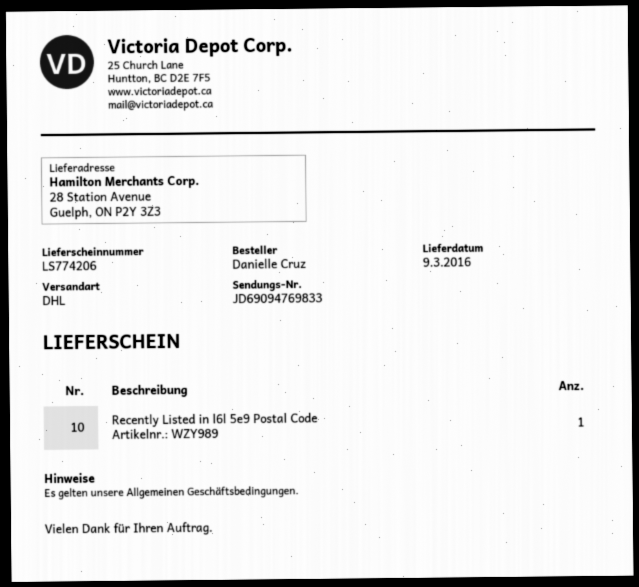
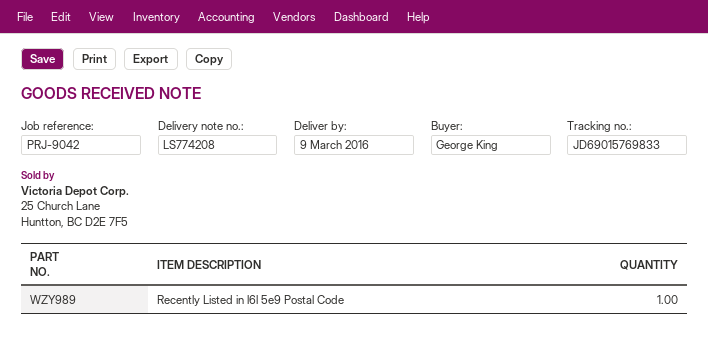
delivery note number: LS774206 -> LS774208
ordered by: Danielle Cruz -> George King
tracking number: JD69094769833 -> JD69015769833

